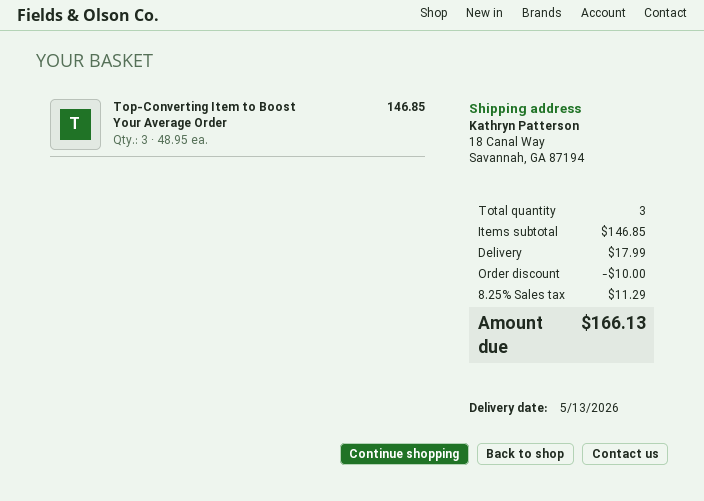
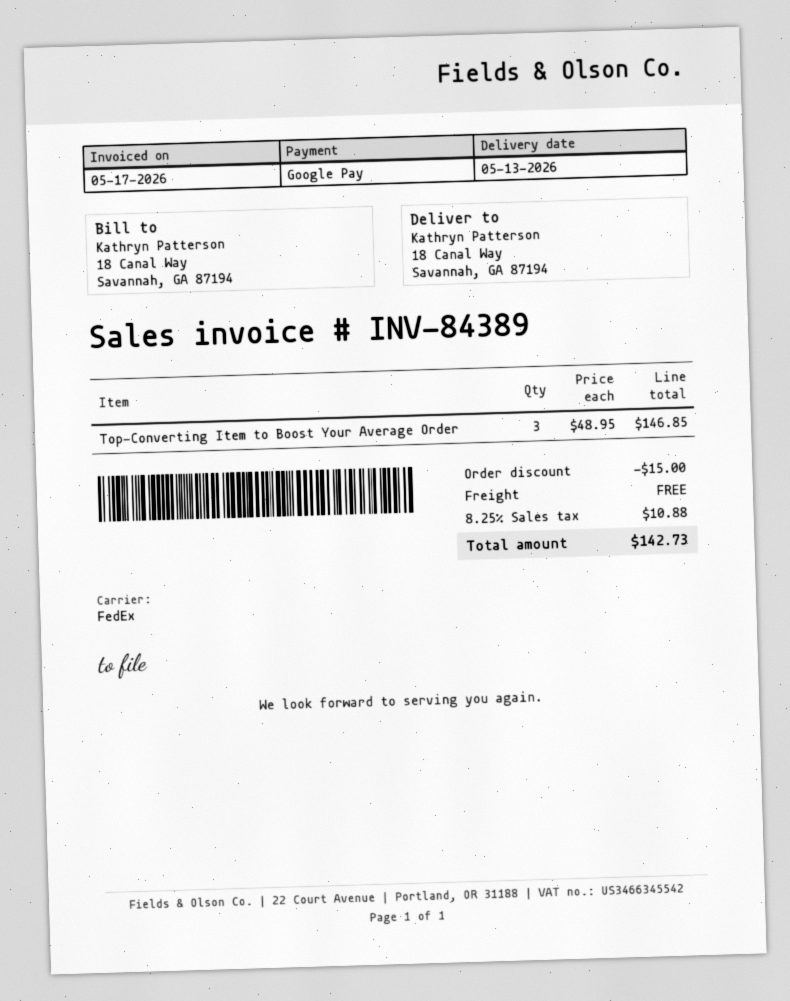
discount: 10.00 -> 15.00
shipping: 17.99 -> 0.00
tax: 8.25% = 11.29 -> 8.25% = 10.88
total: 166.13 -> 142.73

